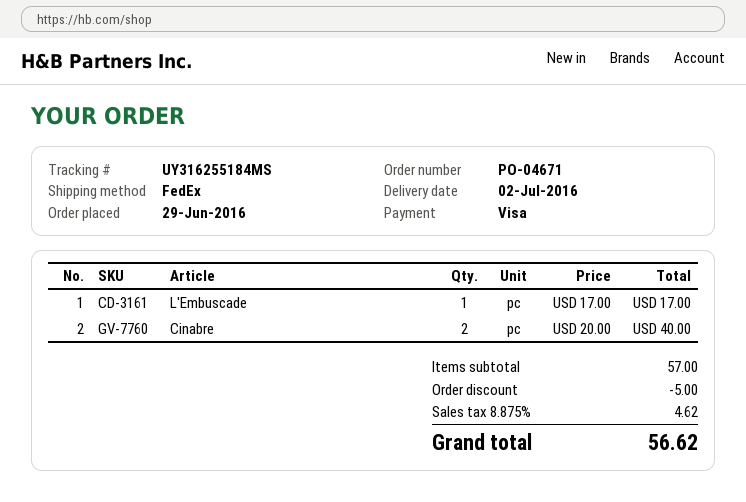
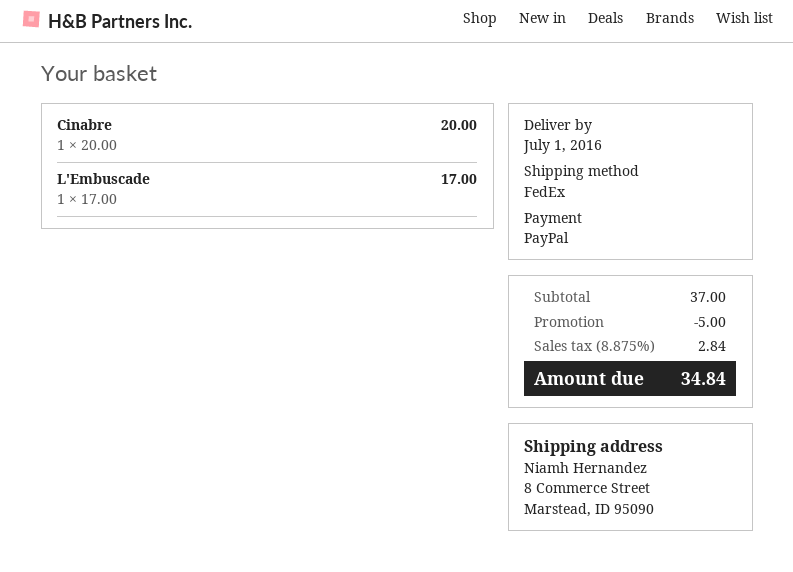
delivery date: 2016-07-02 -> 2016-07-01
payment method: Visa -> PayPal
Cinabre: 2 x 20.00 = 40.00 -> 1 x 20.00 = 20.00
subtotal: 57.00 -> 37.00
tax: 8.875% = 4.62 -> 8.875% = 2.84
total: 56.62 -> 34.84

